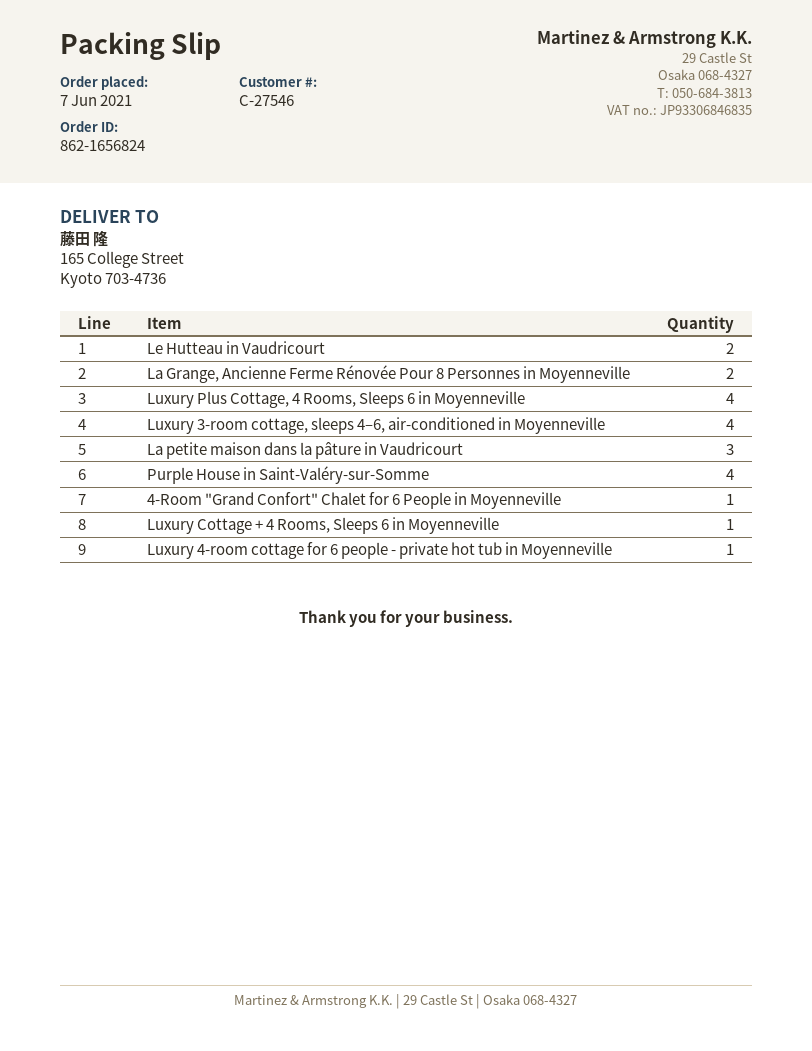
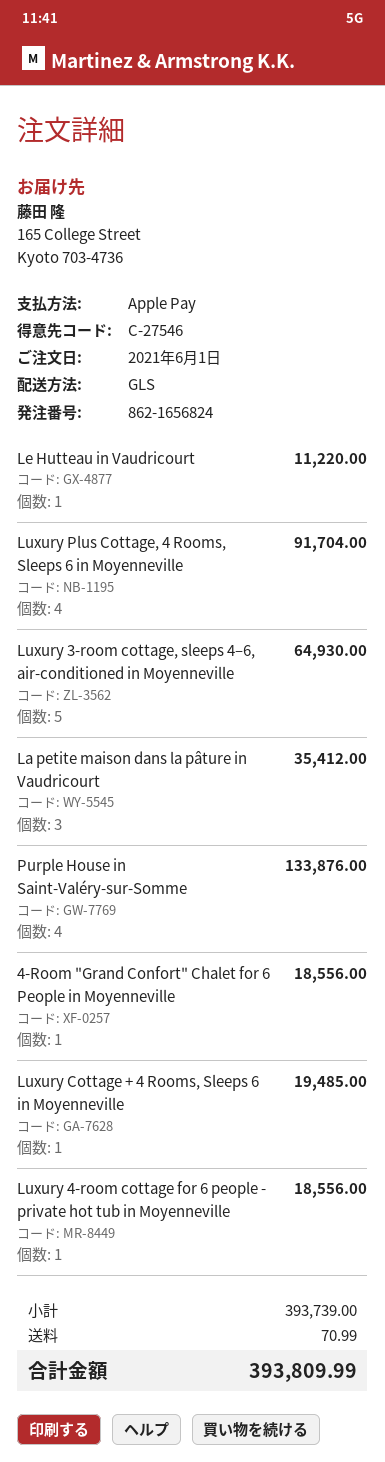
order date: 2021-06-07 -> 2021-06-01
Le Hutteau in Vaudricourt: 2 -> 1
La Grange, Ancienne Ferme Rénovée Pour 8 Personnes in Moyenneville: 2 -> none
Luxury 3-room cottage, sleeps 4–6, air-conditioned in Moyenneville: 4 -> 5

